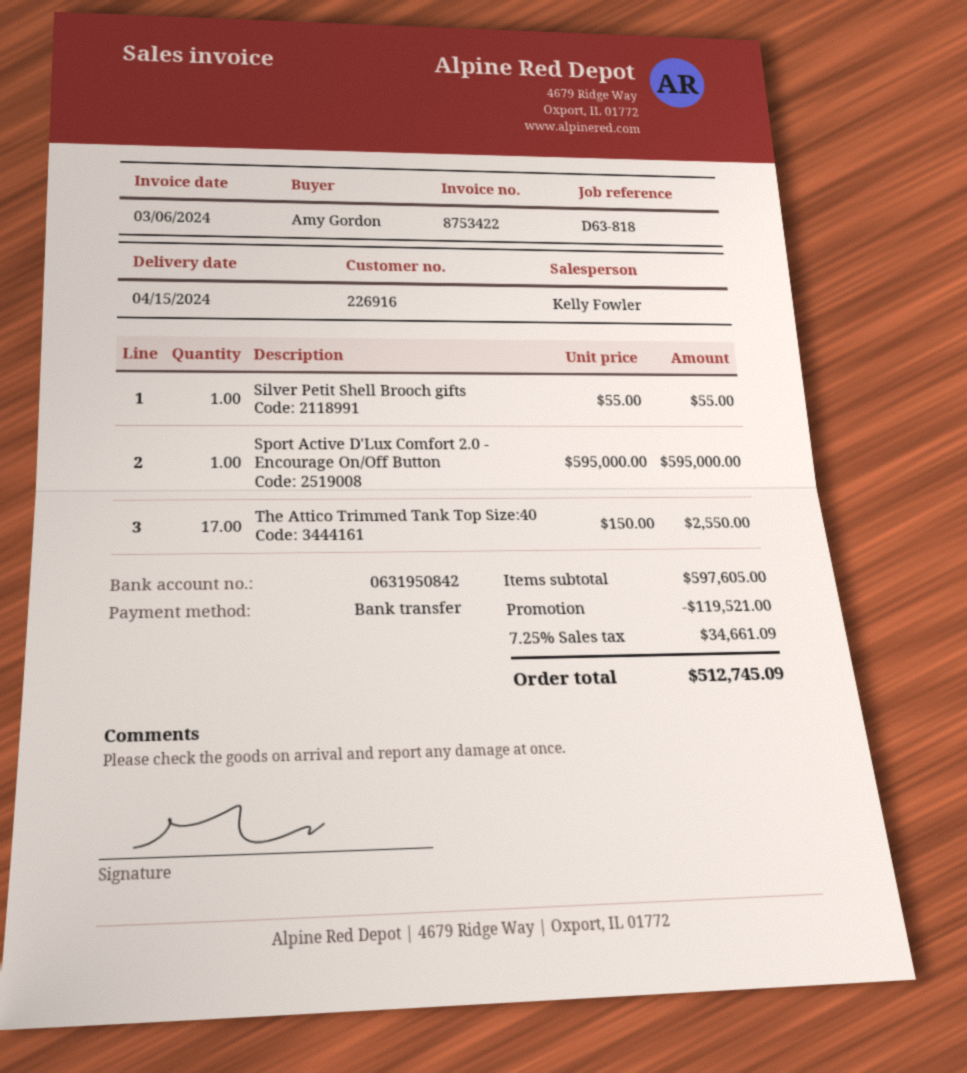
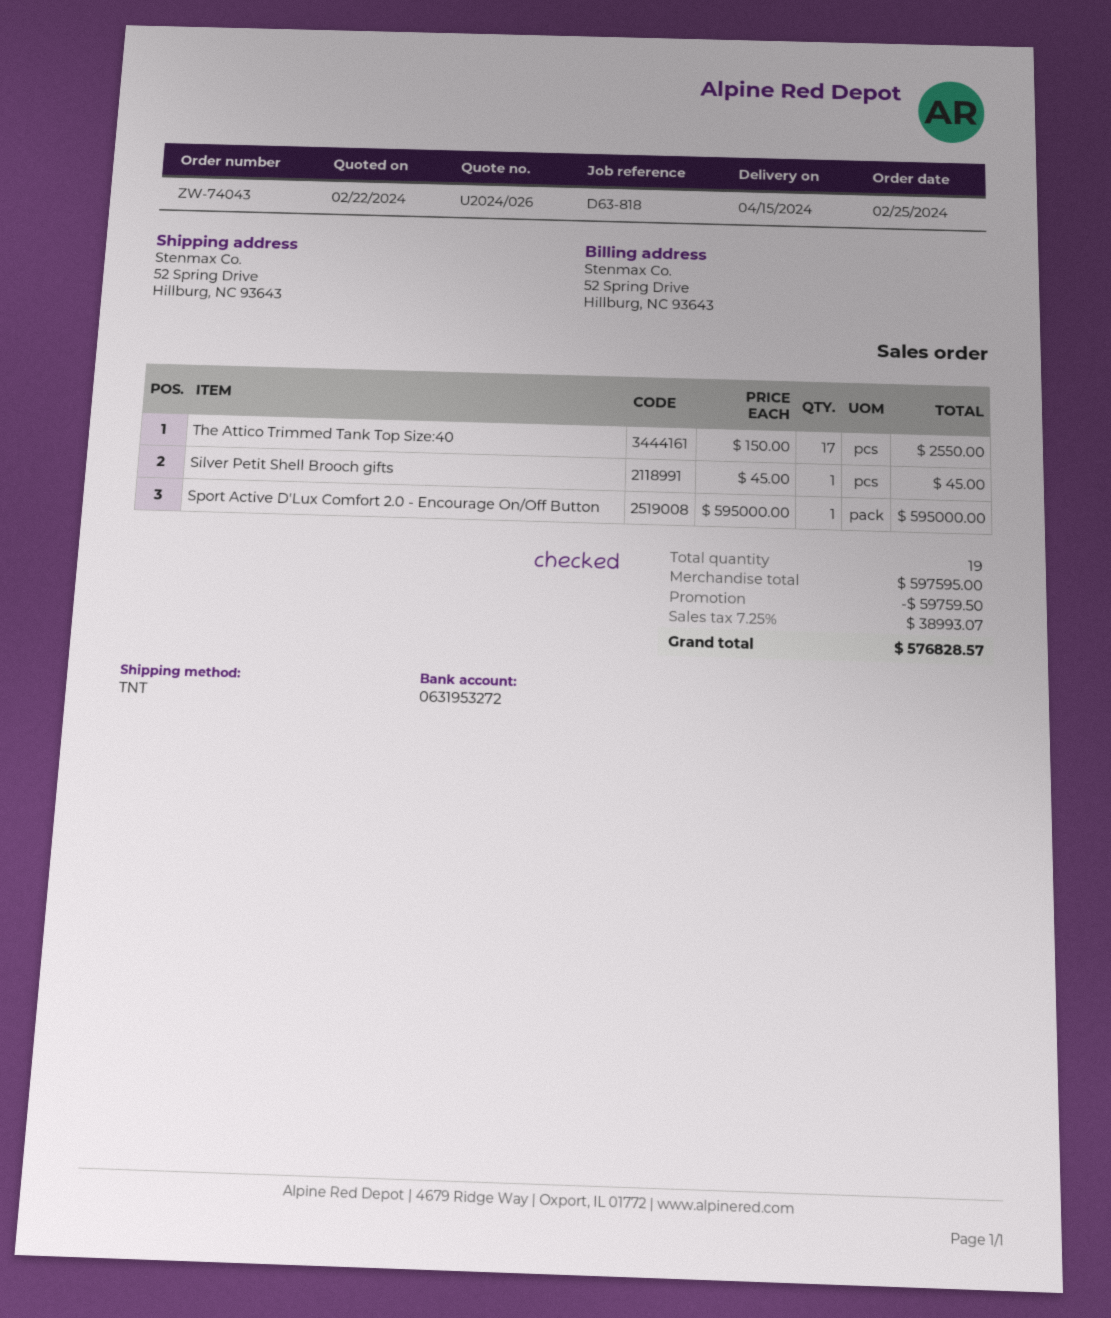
bank account: 0631950842 -> 0631953272
Silver Petit Shell Brooch gifts: 1 x 55.00 = 55.00 -> 1 x 45.00 = 45.00
subtotal: 597605.00 -> 597595.00
discount: 119521.00 -> 59759.50
tax: 7.25% = 34661.09 -> 7.25% = 38993.07
total: 512745.09 -> 576828.57

